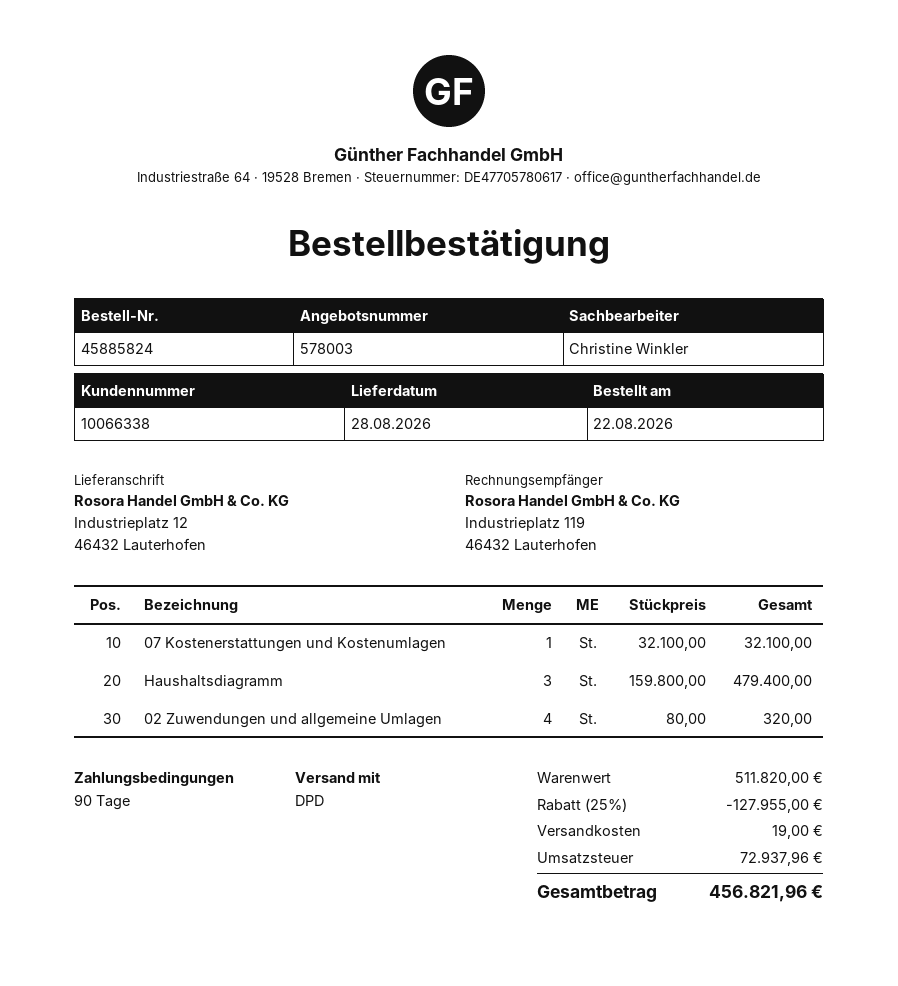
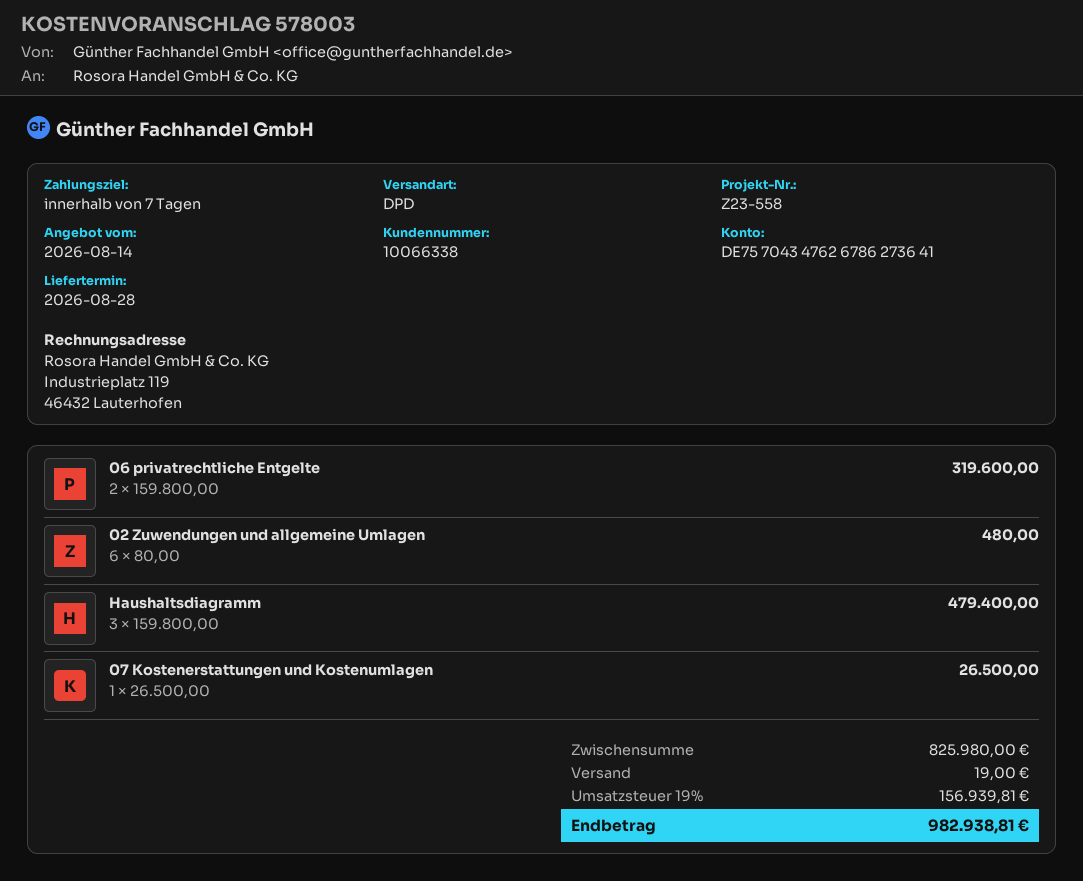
payment terms: 90 days -> 7 days
07 Kostenerstattungen und Kostenumlagen: 1 x 32100.00 = 32100.00 -> 1 x 26500.00 = 26500.00
02 Zuwendungen und allgemeine Umlagen: 4 x 80.00 = 320.00 -> 6 x 80.00 = 480.00
06 privatrechtliche Entgelte: none -> 2 x 159800.00 = 319600.00
subtotal: 511820.00 -> 825980.00
discount: 25% = 127955.00 -> none
tax: 72937.96 -> 156939.81
total: 456821.96 -> 982938.81

